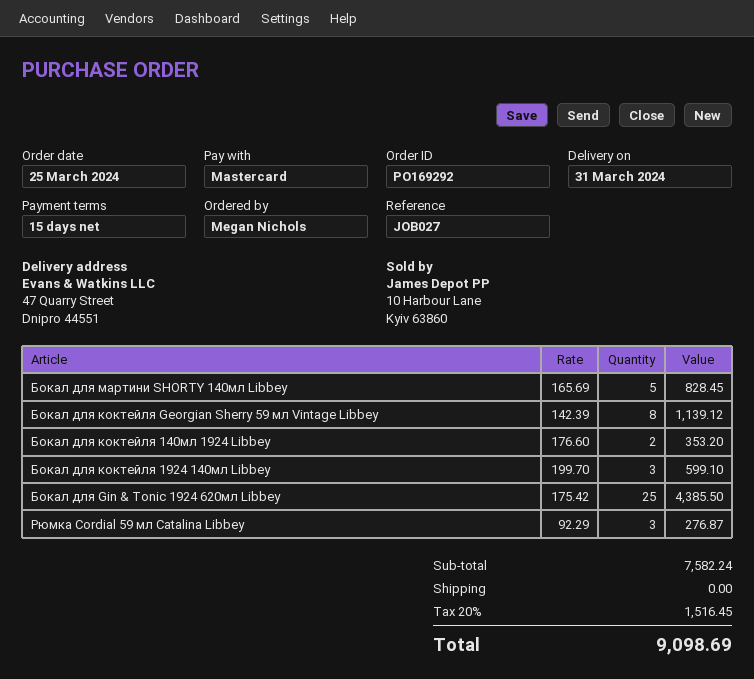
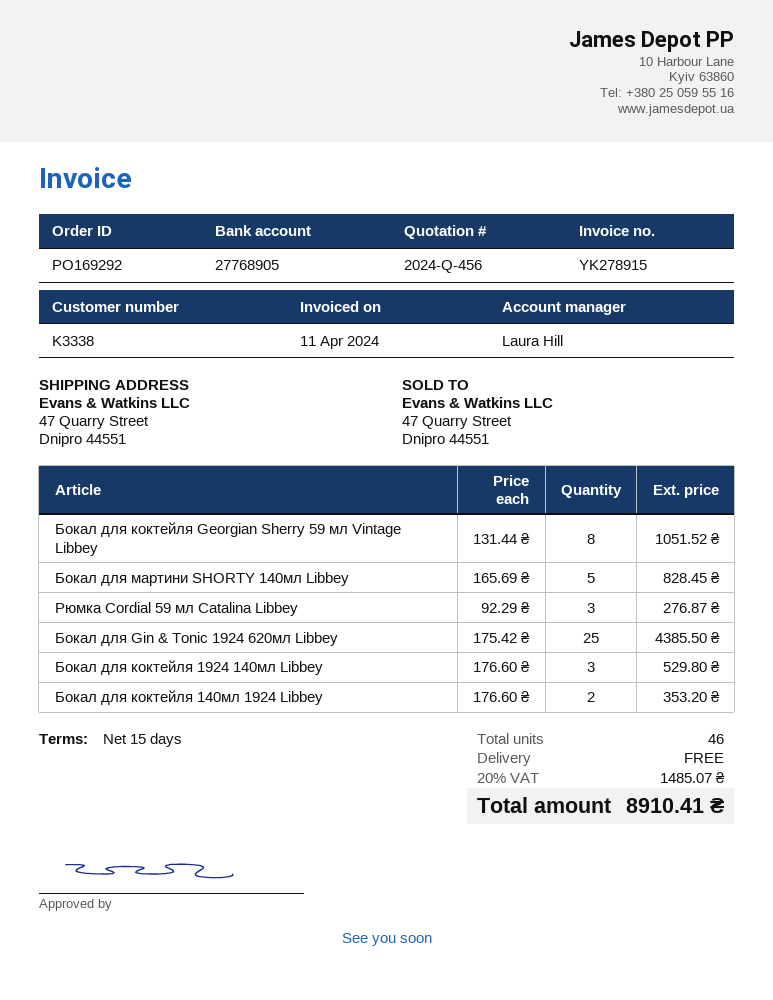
Бокал для коктейля Georgian Sherry 59 мл Vintage Libbey: 8 x 142.39 = 1139.12 -> 8 x 131.44 = 1051.52
Бокал для коктейля 1924 140мл Libbey: 3 x 199.70 = 599.10 -> 3 x 176.60 = 529.80
tax: 20% = 1516.45 -> 20% = 1485.07
total: 9098.69 -> 8910.41

